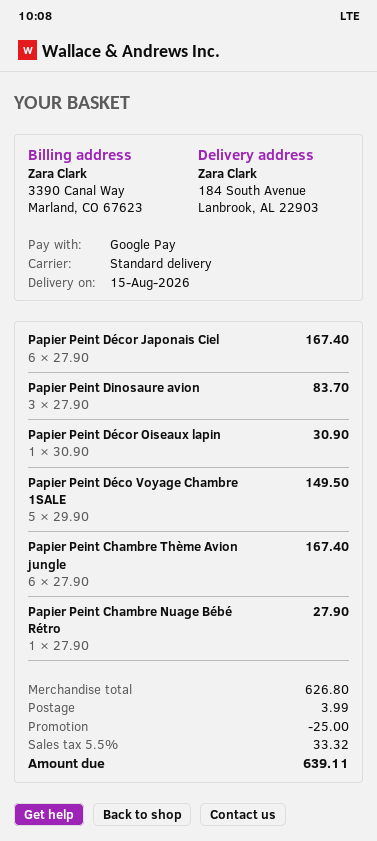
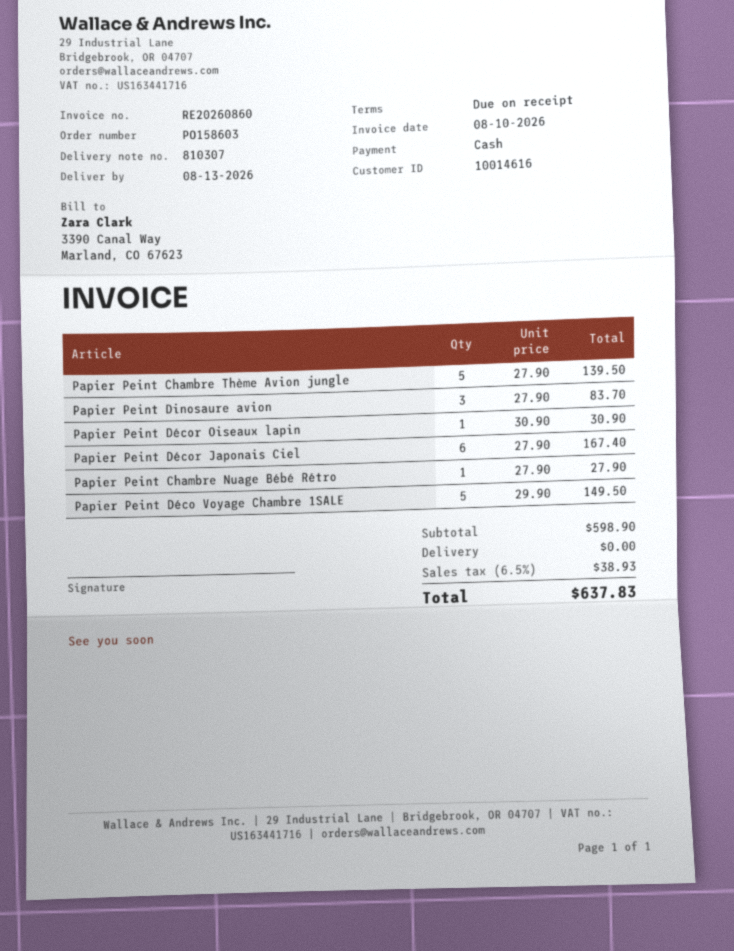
delivery date: 2026-08-15 -> 2026-08-13
payment method: Google Pay -> cash
Papier Peint Chambre Thème Avion jungle: 6 x 27.90 = 167.40 -> 5 x 27.90 = 139.50
subtotal: 626.80 -> 598.90
discount: 25.00 -> none
shipping: 3.99 -> 0.00
tax: 5.5% = 33.32 -> 6.5% = 38.93
total: 639.11 -> 637.83

